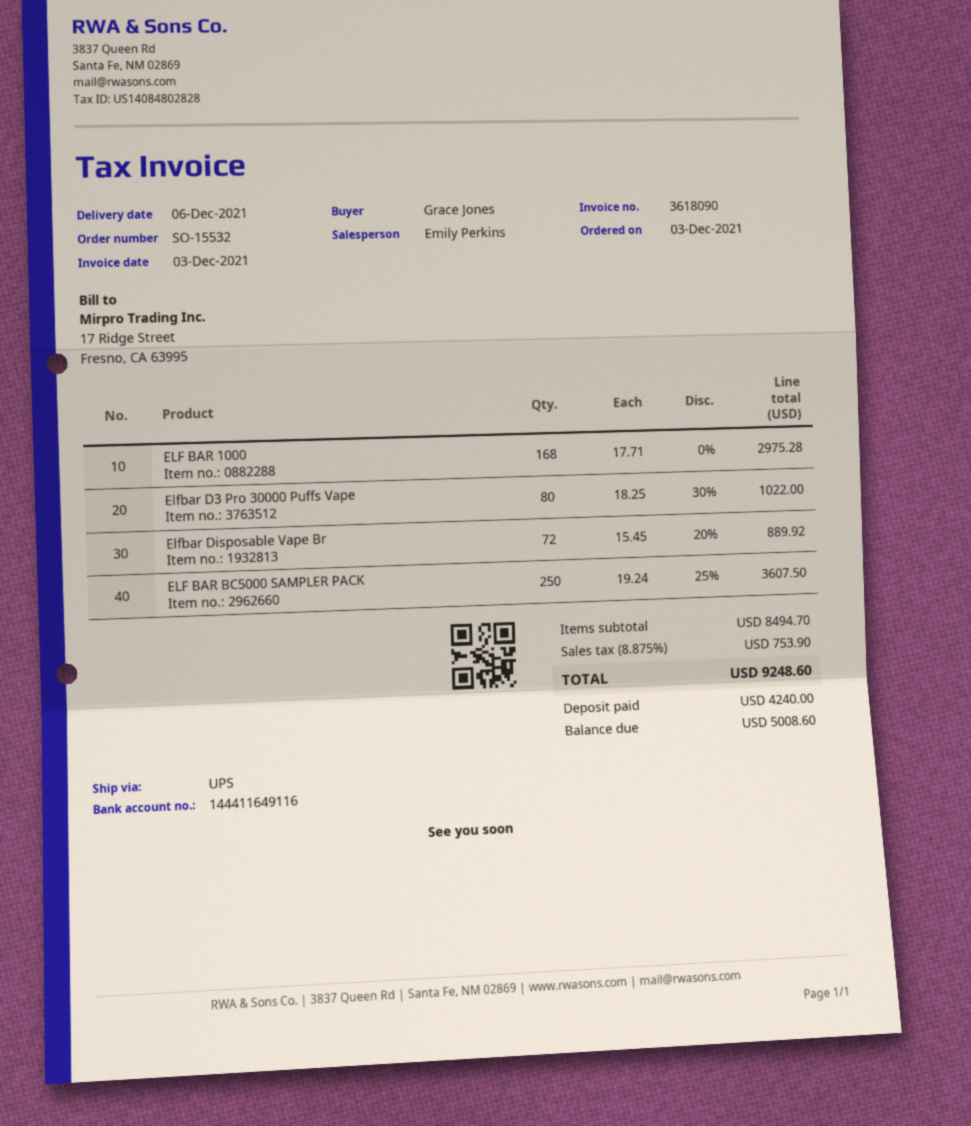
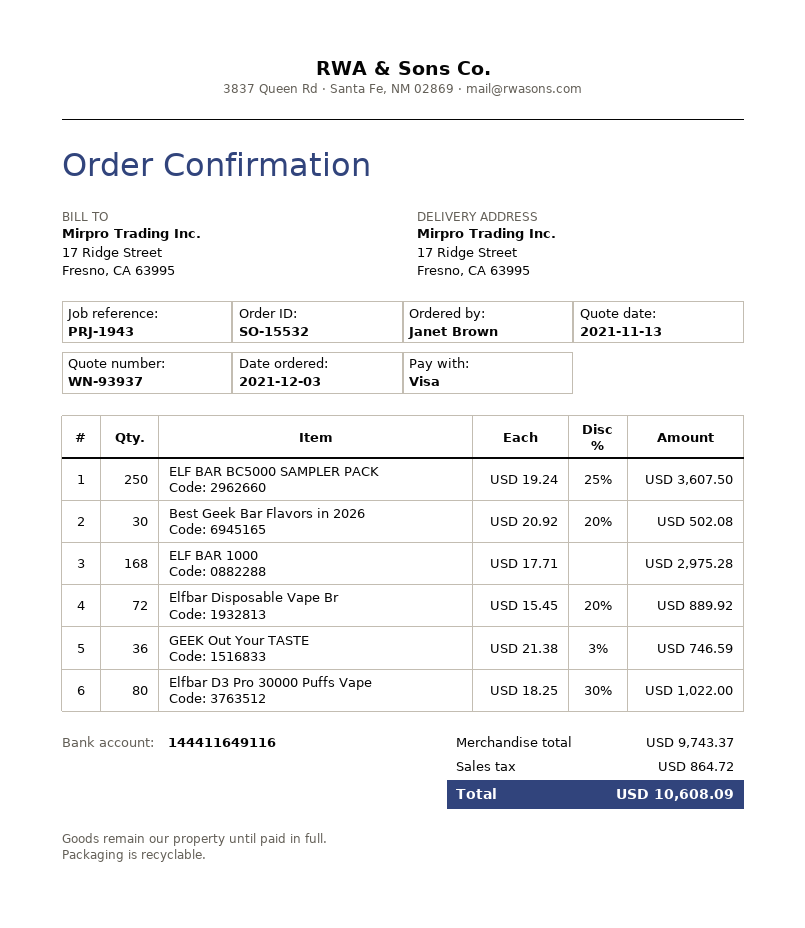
ordered by: Grace Jones -> Janet Brown
Best Geek Bar Flavors in 2026: none -> 30 x 20.92 - 20% = 502.08
GEEK Out Your TASTE: none -> 36 x 21.38 - 3% = 746.59
subtotal: 8494.70 -> 9743.37
tax: 753.90 -> 864.72
total: 9248.60 -> 10608.09

